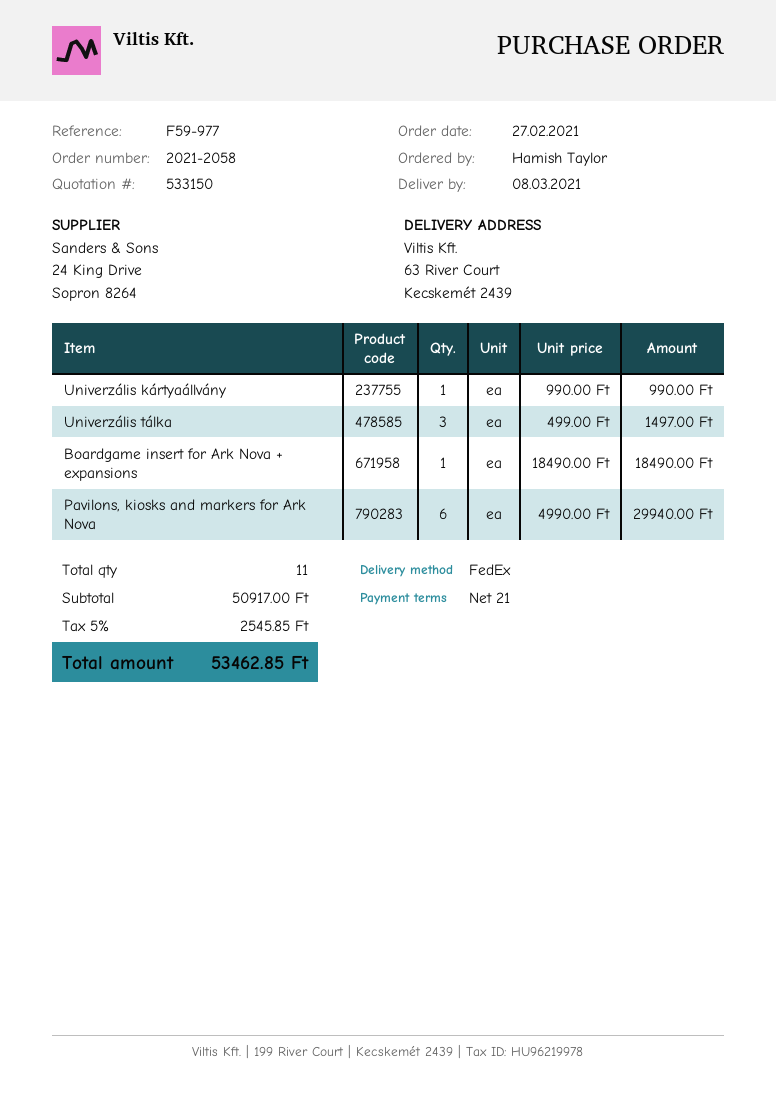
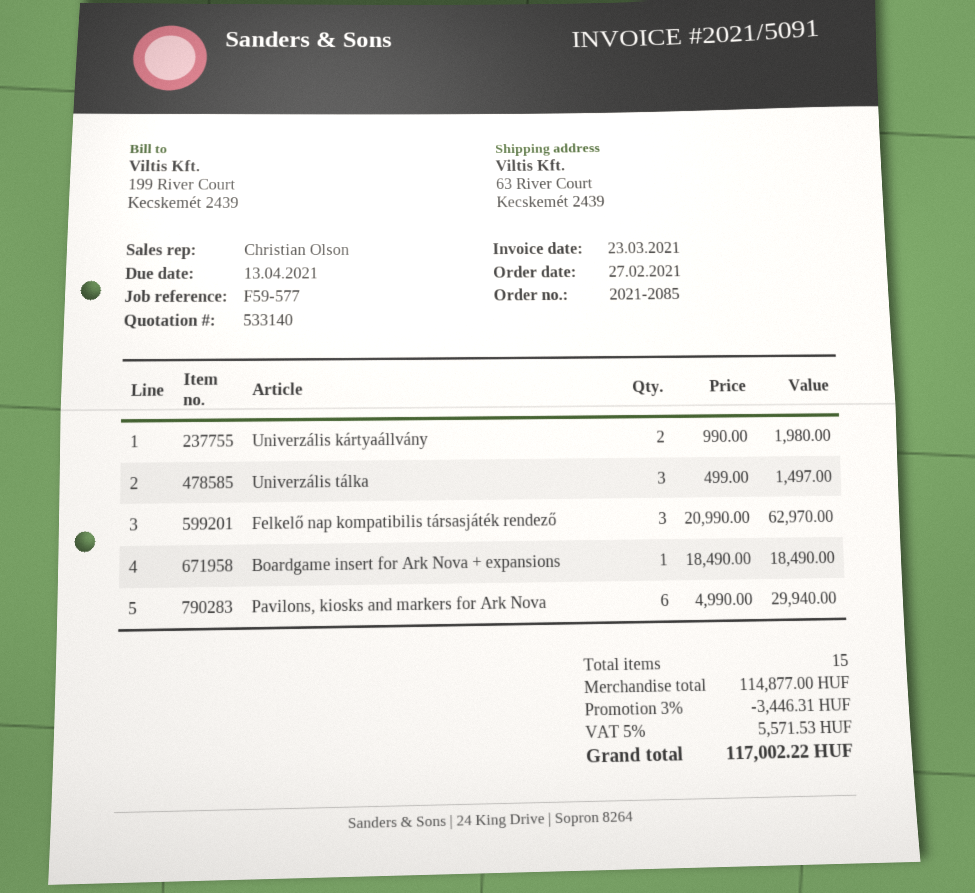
quote number: 533150 -> 533140
order number: 2021-2058 -> 2021-2085
reference: F59-977 -> F59-577
Univerzális kártyaállvány: 1 x 990.00 = 990.00 -> 2 x 990.00 = 1980.00
Felkelő nap kompatibilis társasjáték rendező: none -> 3 x 20990.00 = 62970.00
total quantity: 11 -> 15
subtotal: 50917.00 -> 114877.00
discount: none -> 3% = 3446.31
tax: 5% = 2545.85 -> 5% = 5571.53
total: 53462.85 -> 117002.22

